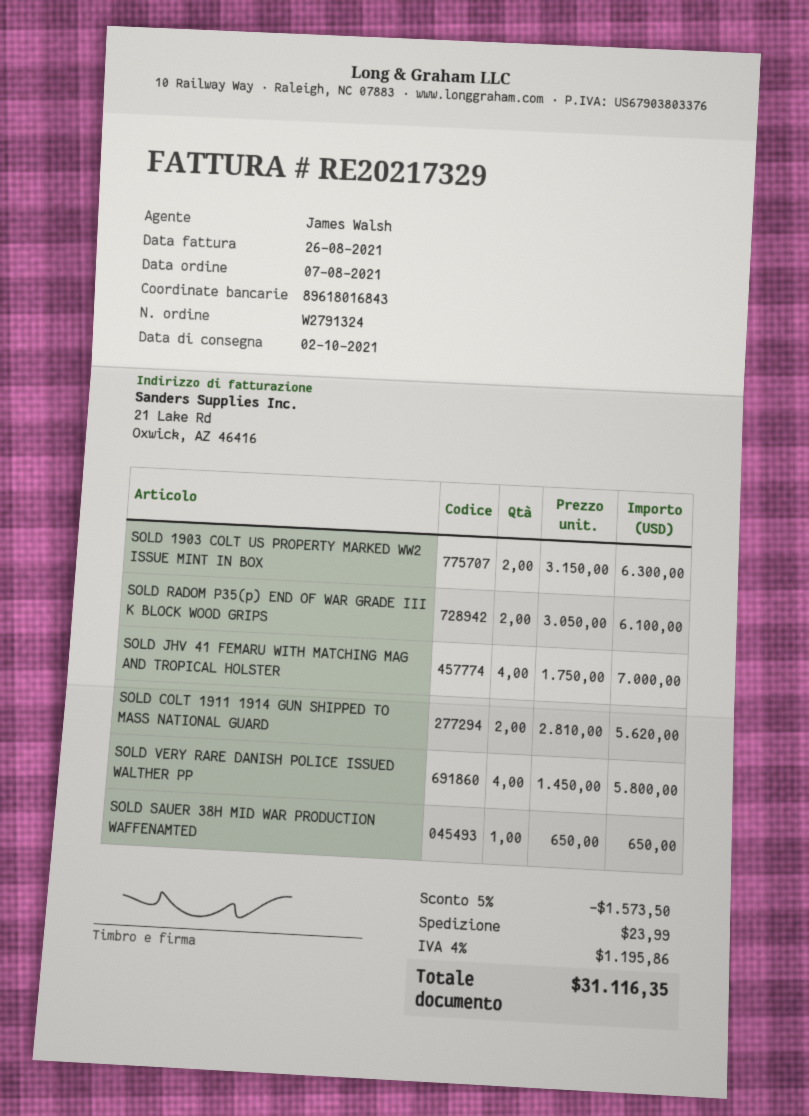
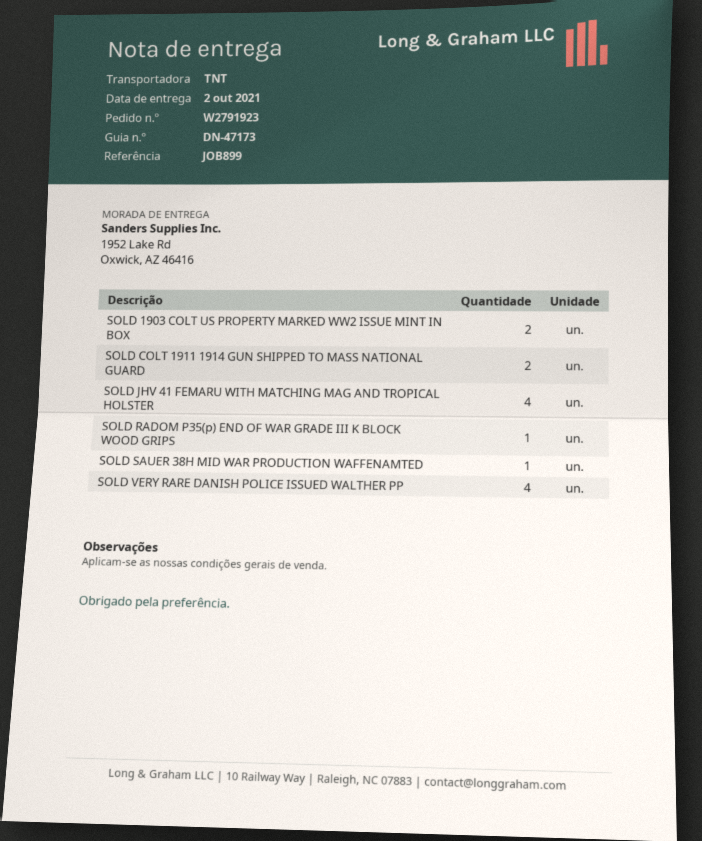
order number: W2791324 -> W2791923
SOLD RADOM P35(p) END OF WAR GRADE III K BLOCK WOOD GRIPS: 2 -> 1

